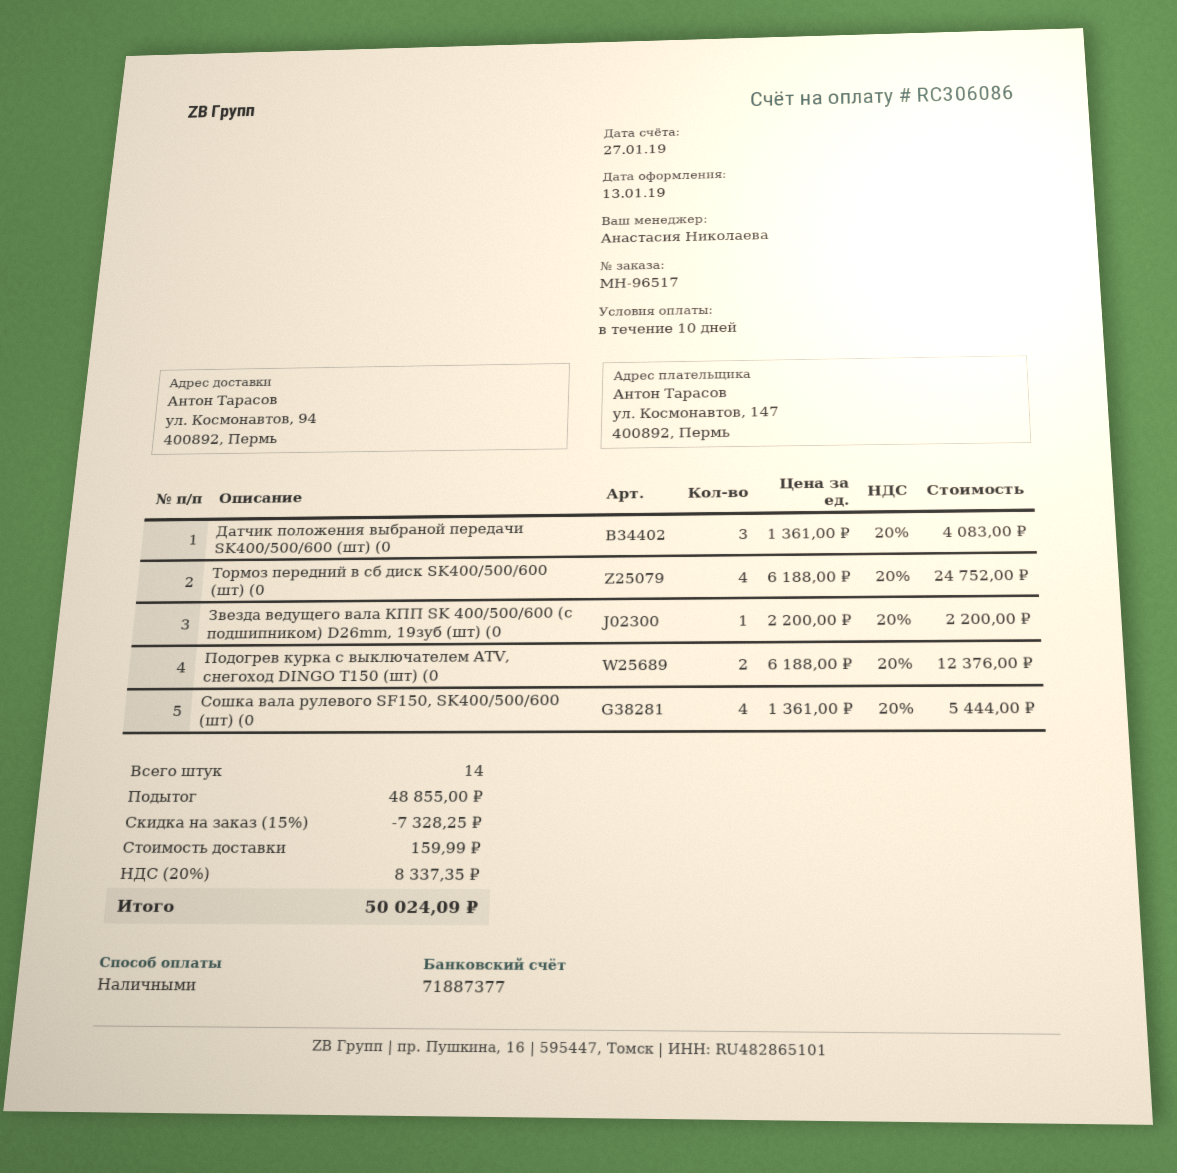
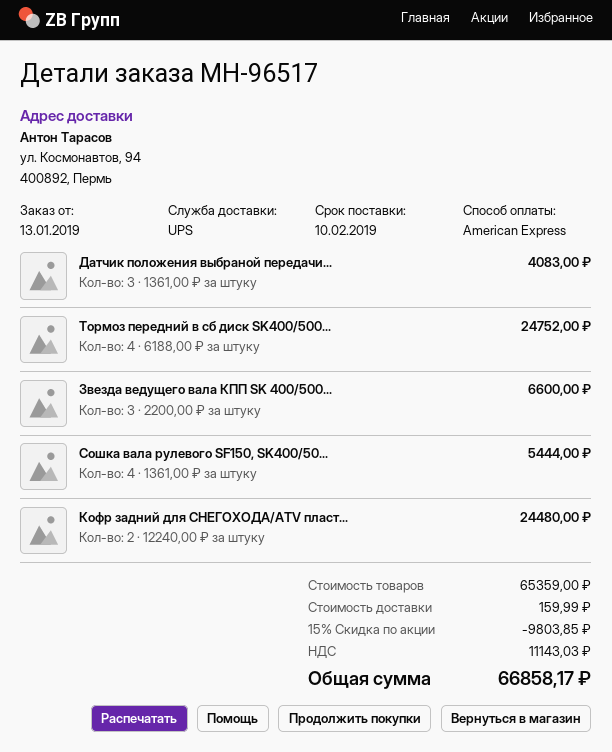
payment method: cash -> American Express
Звезда ведущего вала КПП SK 400/500/600 (с подшипником) D26mm, 19зуб (шт) (0: 1 x 2200.00 = 2200.00 -> 3 x 2200.00 = 6600.00
Подогрев курка с выключателем ATV, снегоход DINGO T150 (шт) (0: 2 x 6188.00 = 12376.00 -> none
Кофр задний для СНЕГОХОДА/ATV пласт...: none -> 2 x 12240.00 = 24480.00
subtotal: 48855.00 -> 65359.00
discount: 15% = 7328.25 -> 15% = 9803.85
tax: 8337.35 -> 11143.03
total: 50024.09 -> 66858.17

